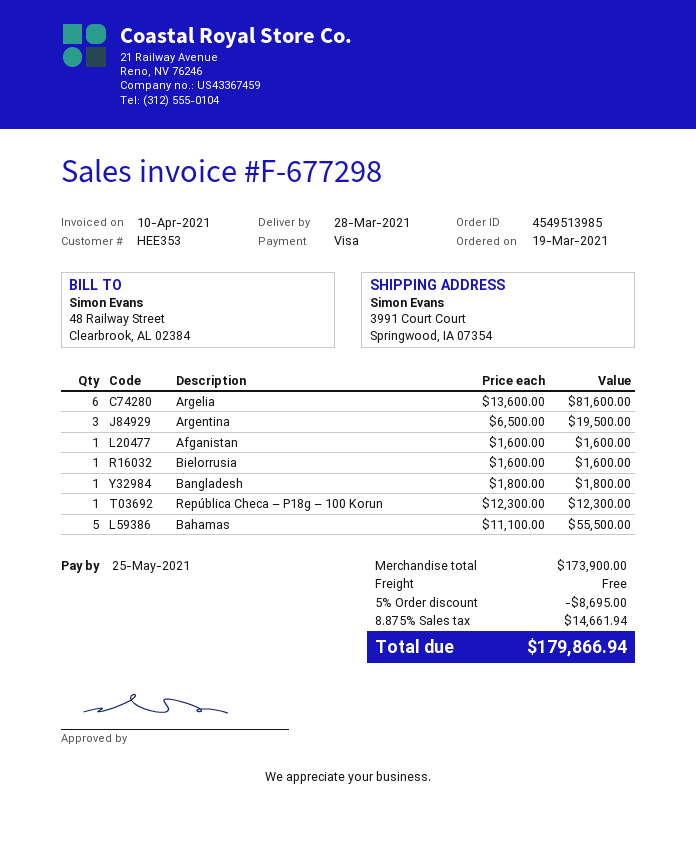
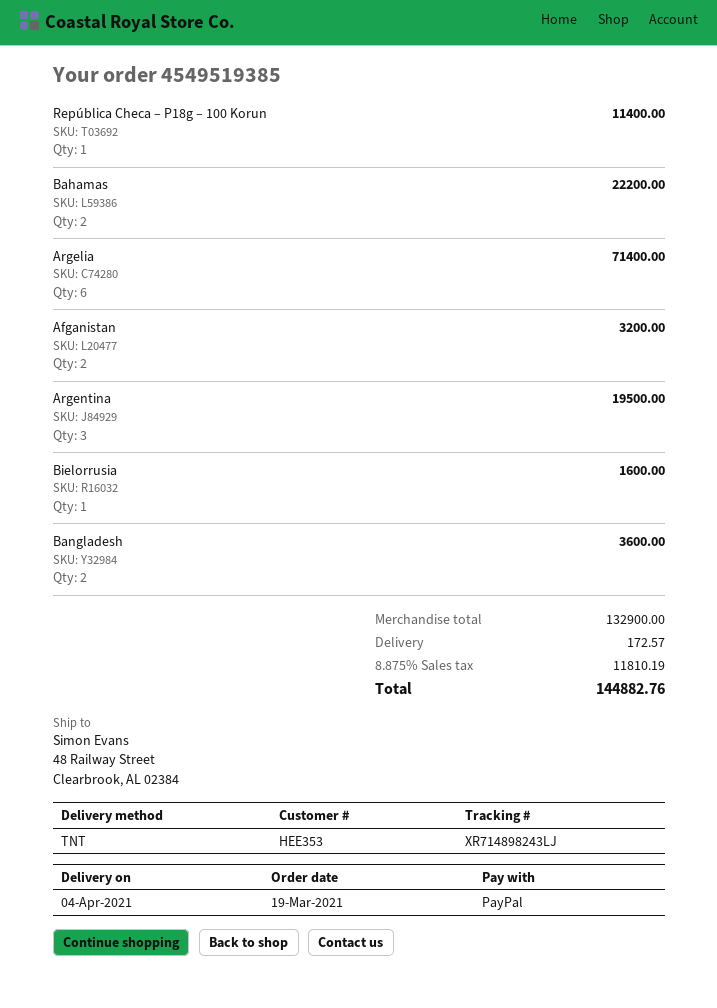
order number: 4549513985 -> 4549519385
delivery date: 2021-03-28 -> 2021-04-04
payment method: Visa -> PayPal
ship to: 3991 Court Court, Springwood, IA 07354 -> 48 Railway Street, Clearbrook, AL 02384
Argelia: 6 for 81600.00 -> 6 for 71400.00
Afganistan: 1 for 1600.00 -> 2 for 3200.00
Bangladesh: 1 for 1800.00 -> 2 for 3600.00
República Checa – P18g – 100 Korun: 1 for 12300.00 -> 1 for 11400.00
Bahamas: 5 for 55500.00 -> 2 for 22200.00
subtotal: 173900.00 -> 132900.00
discount: 5% = 8695.00 -> none
shipping: 0.00 -> 172.57
tax: 8.875% = 14661.94 -> 8.875% = 11810.19
total: 179866.94 -> 144882.76

